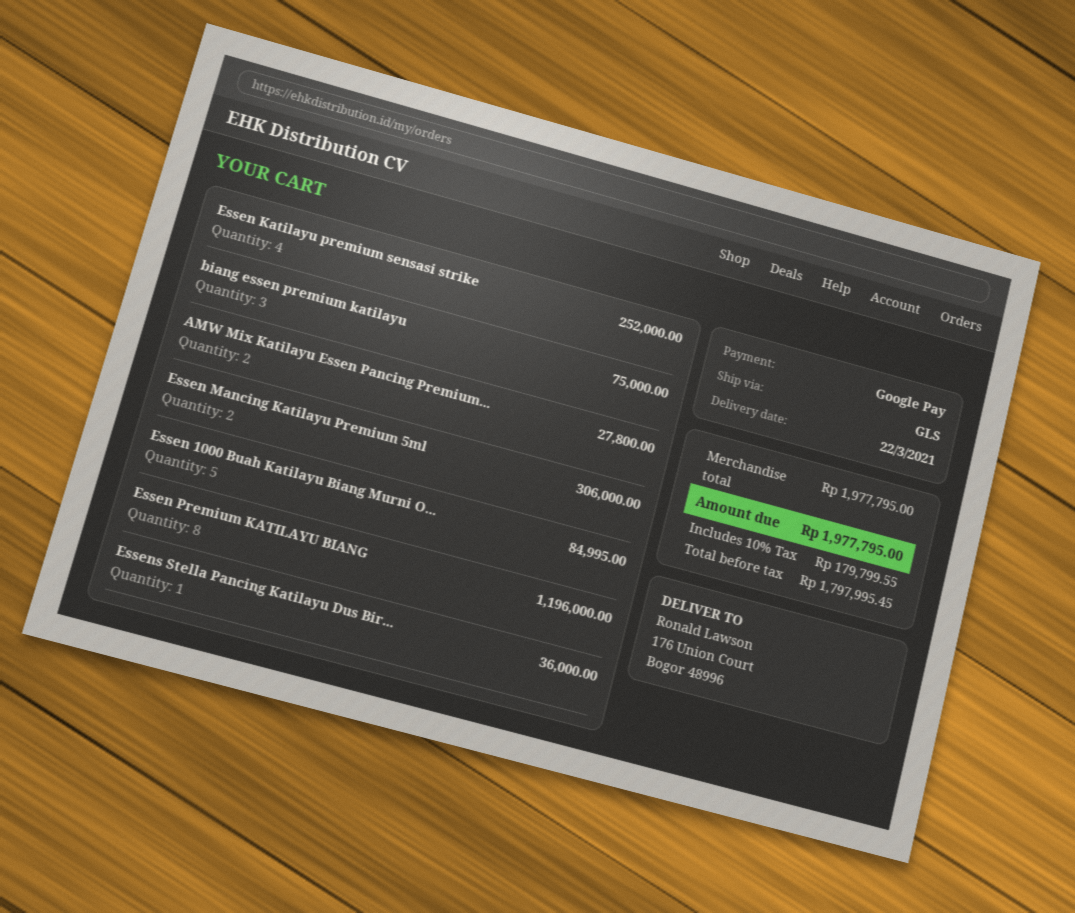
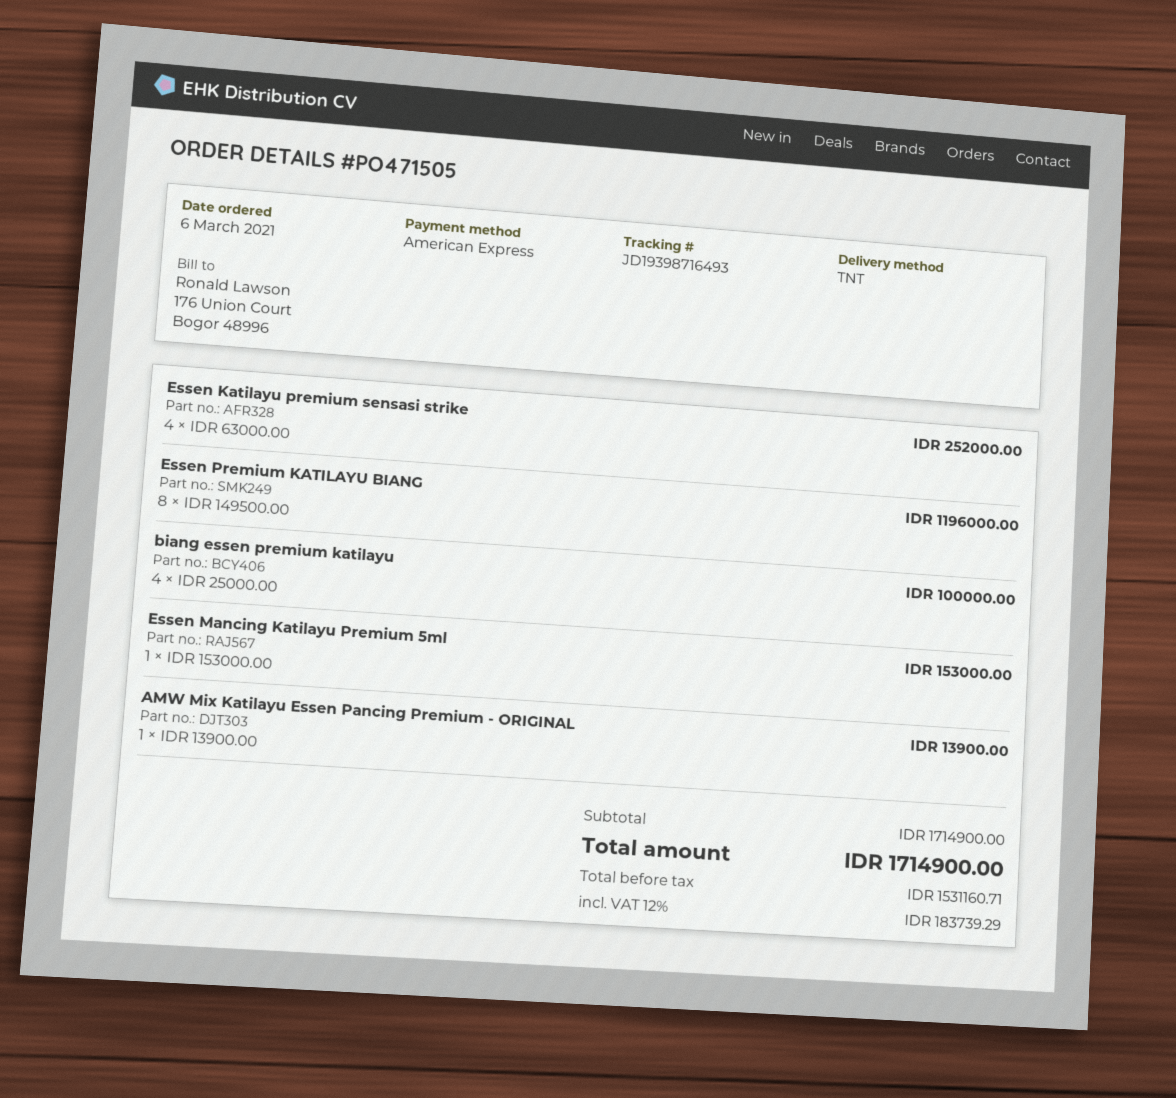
payment method: Google Pay -> American Express
shipping method: GLS -> TNT
biang essen premium katilayu: 3 for 75000.00 -> 4 for 100000.00
AMW Mix Katilayu Essen Pancing Premium...: 2 for 27800.00 -> 1 for 13900.00
Essen Mancing Katilayu Premium 5ml: 2 for 306000.00 -> 1 for 153000.00
Essen 1000 Buah Katilayu Biang Murni O...: 5 for 84995.00 -> none
Essens Stella Pancing Katilayu Dus Bir...: 1 for 36000.00 -> none
subtotal: 1977795.00 -> 1714900.00
net: 1797995.45 -> 1531160.71
tax: 10% = 179799.55 -> 12% = 183739.29
total: 1977795.00 -> 1714900.00

